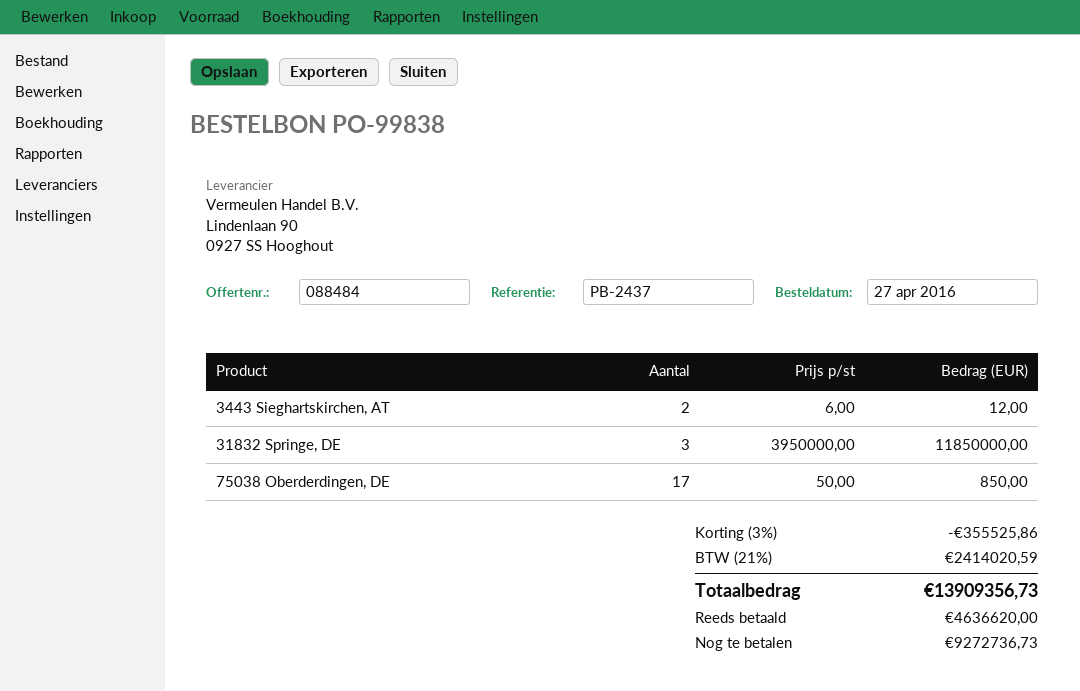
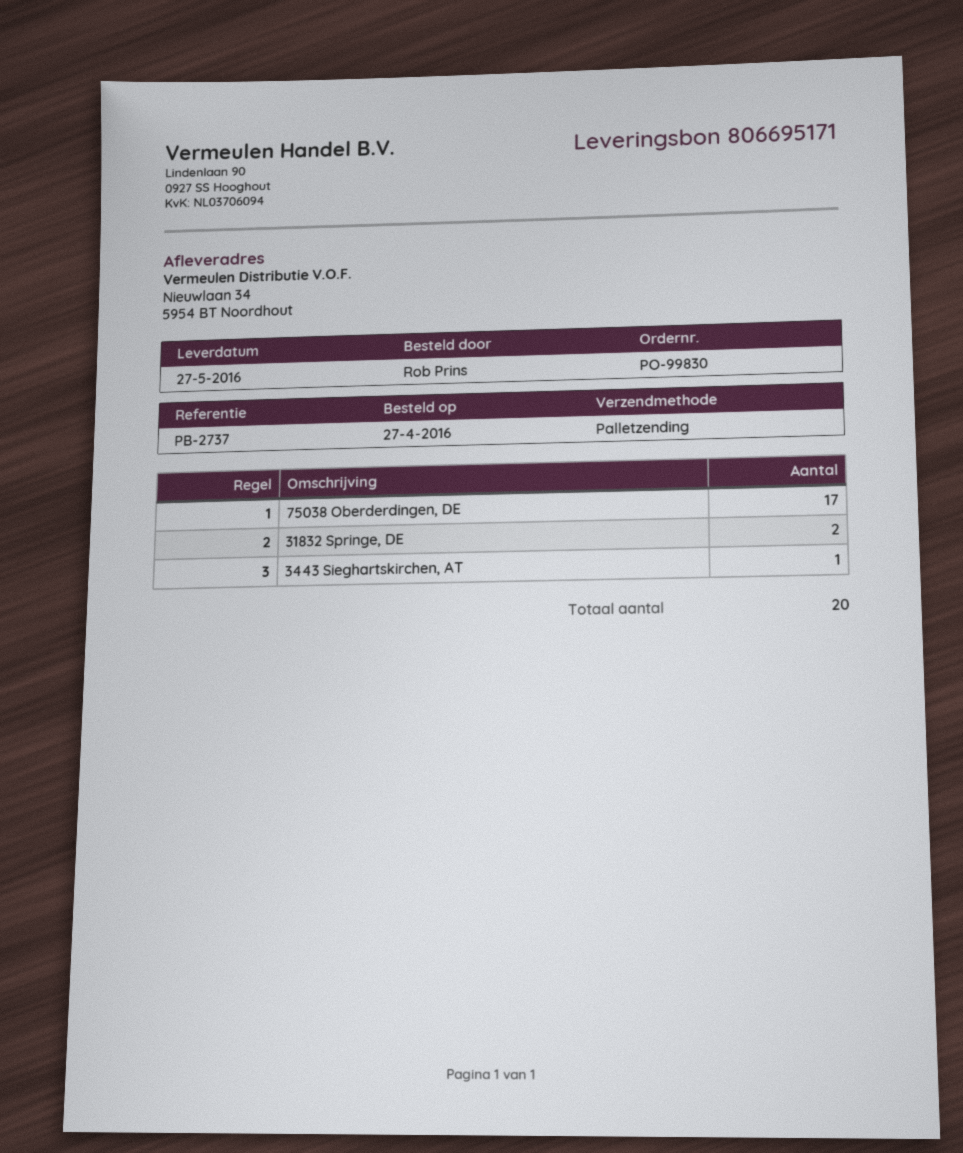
order number: PO-99838 -> PO-99830
reference: PB-2437 -> PB-2737
3443 Sieghartskirchen, AT: 2 -> 1
31832 Springe, DE: 3 -> 2

